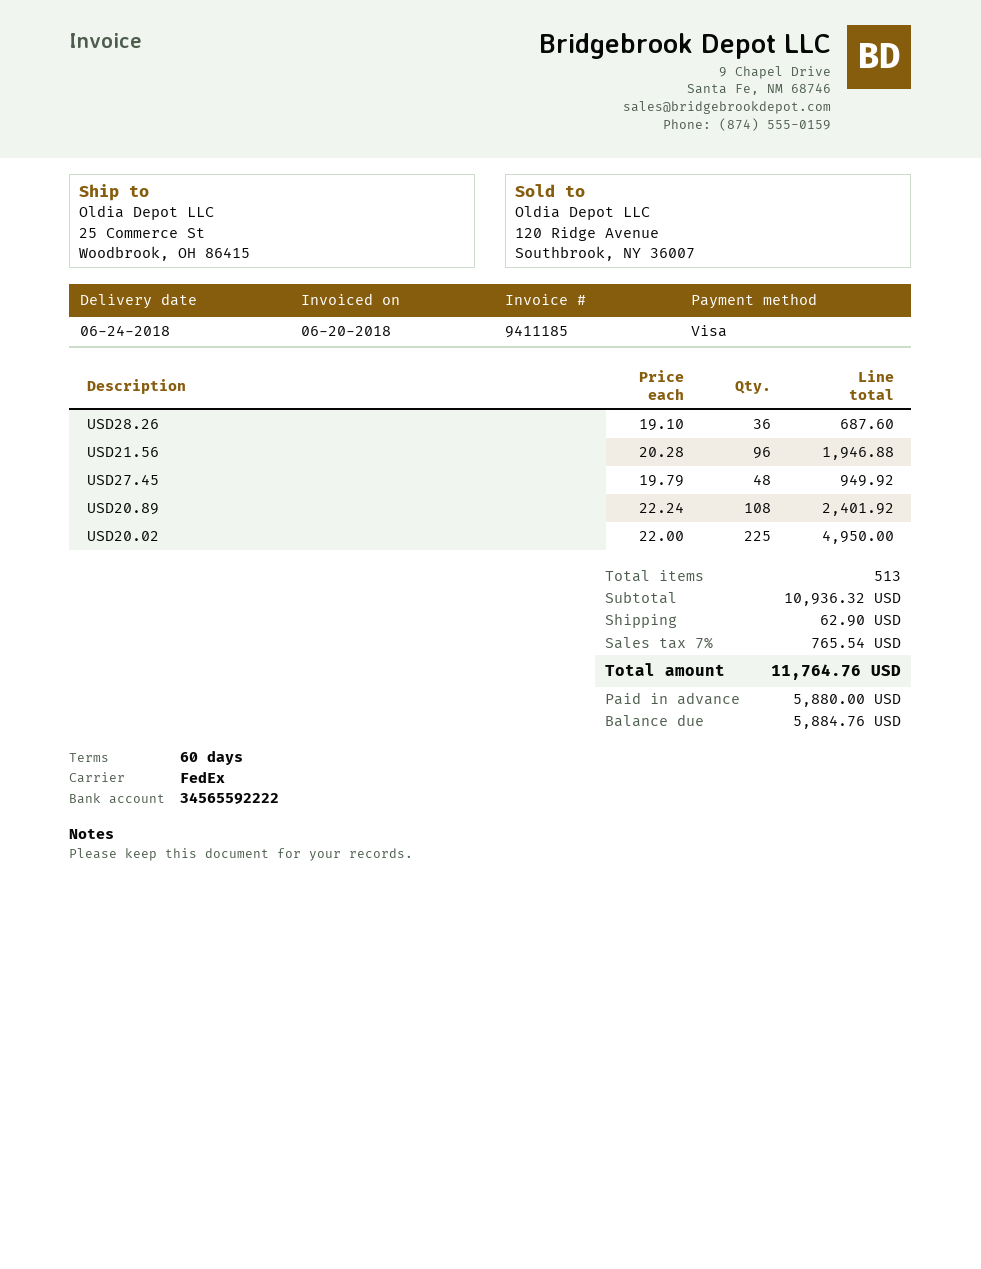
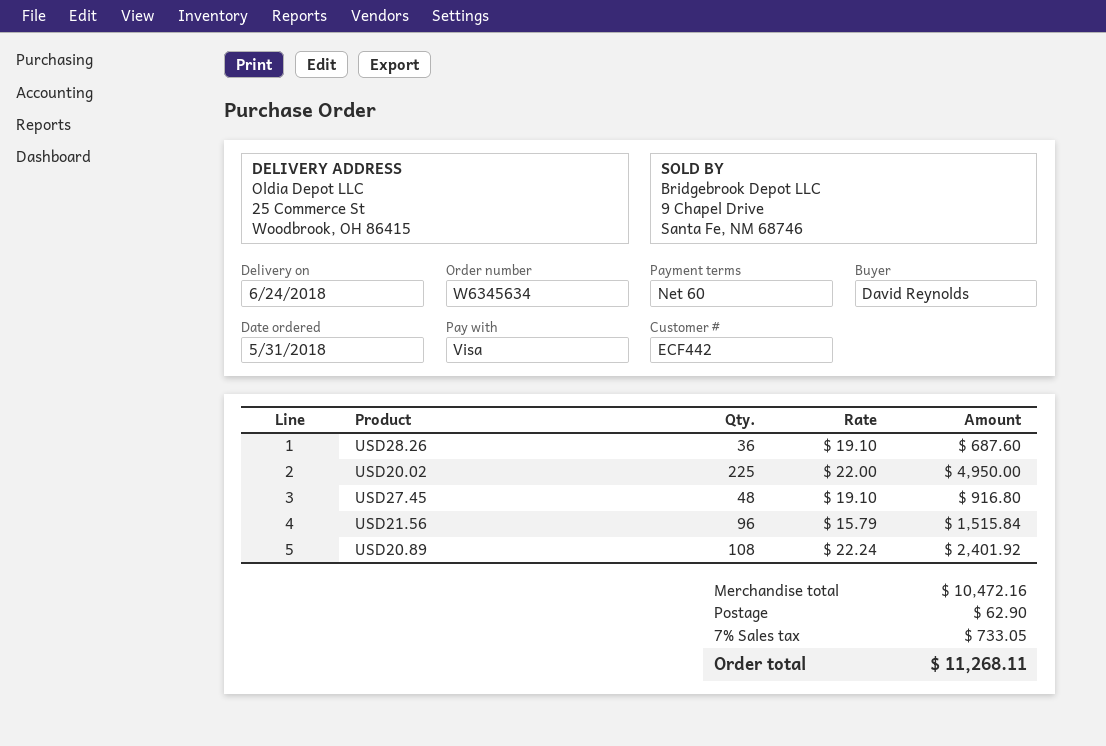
USD21.56: 96 x 20.28 = 1946.88 -> 96 x 15.79 = 1515.84
USD27.45: 48 x 19.79 = 949.92 -> 48 x 19.10 = 916.80
subtotal: 10936.32 -> 10472.16
tax: 7% = 765.54 -> 7% = 733.05
total: 11764.76 -> 11268.11

